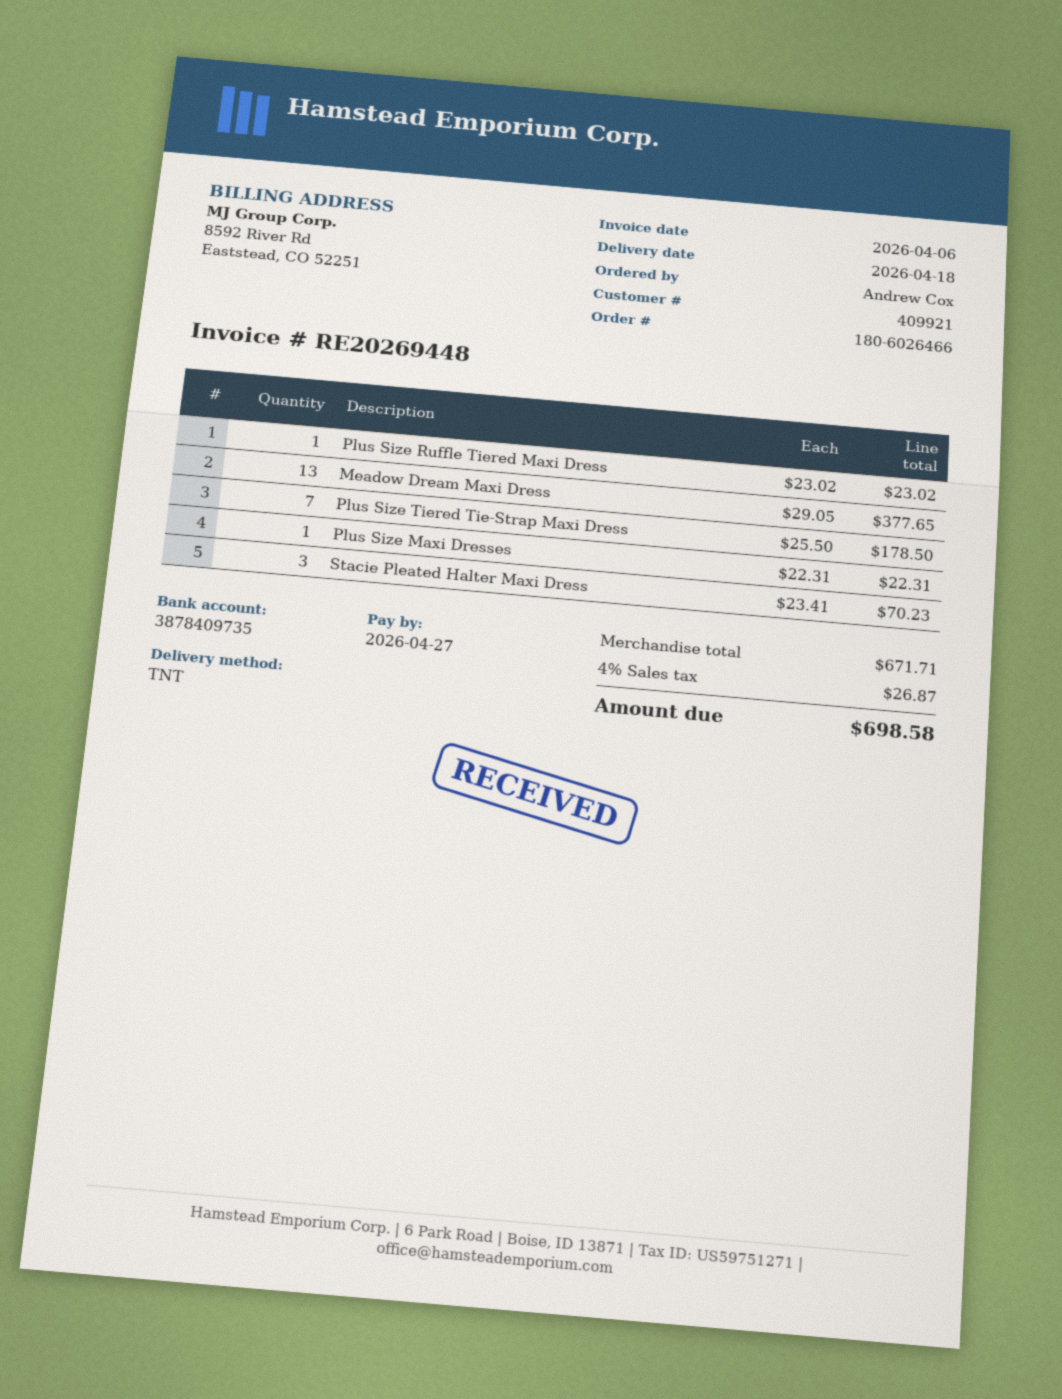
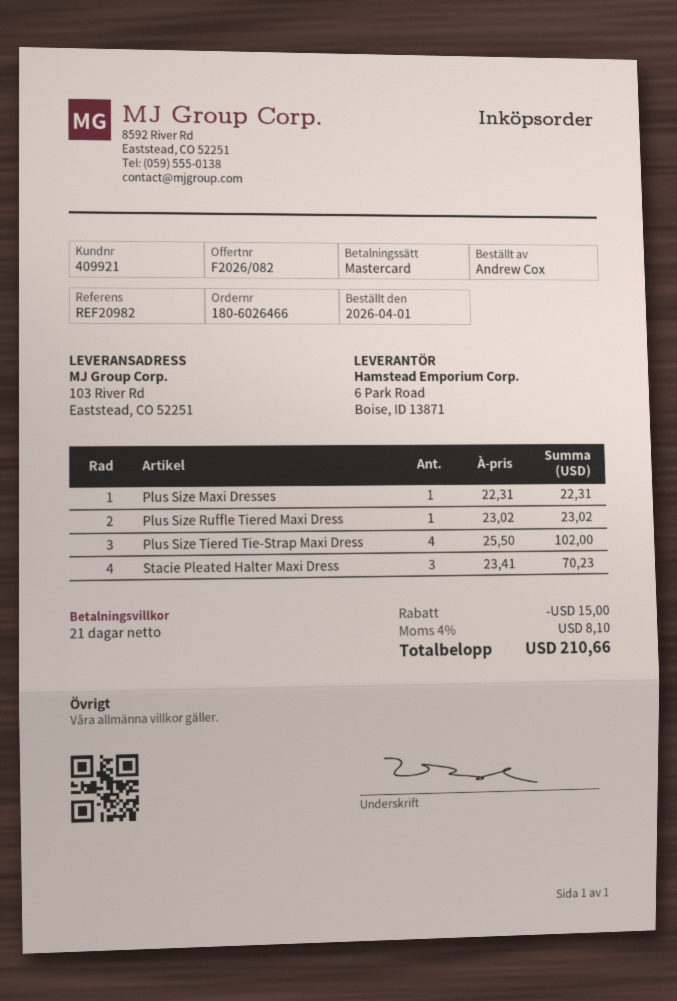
Meadow Dream Maxi Dress: 13 x 29.05 = 377.65 -> none
Plus Size Tiered Tie-Strap Maxi Dress: 7 x 25.50 = 178.50 -> 4 x 25.50 = 102.00
discount: none -> 15.00
tax: 4% = 26.87 -> 4% = 8.10
total: 698.58 -> 210.66

